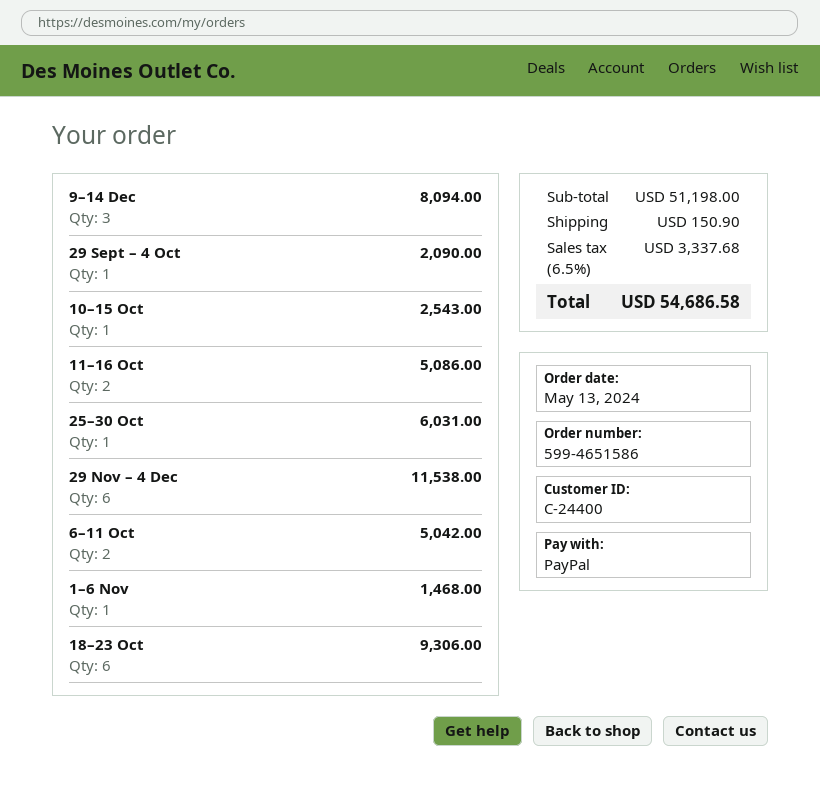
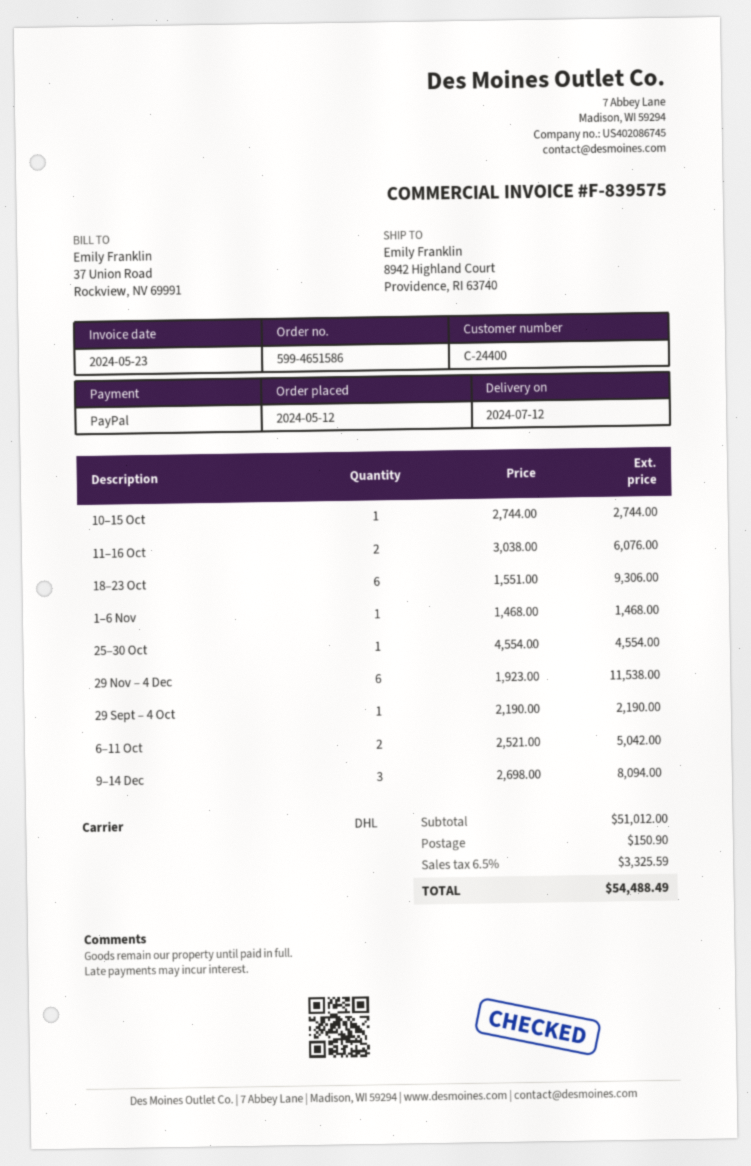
order date: 2024-05-13 -> 2024-05-12
29 Sept – 4 Oct: 1 for 2090.00 -> 1 for 2190.00
10–15 Oct: 1 for 2543.00 -> 1 for 2744.00
11–16 Oct: 2 for 5086.00 -> 2 for 6076.00
25–30 Oct: 1 for 6031.00 -> 1 for 4554.00
subtotal: 51198.00 -> 51012.00
tax: 6.5% = 3337.68 -> 6.5% = 3325.59
total: 54686.58 -> 54488.49

